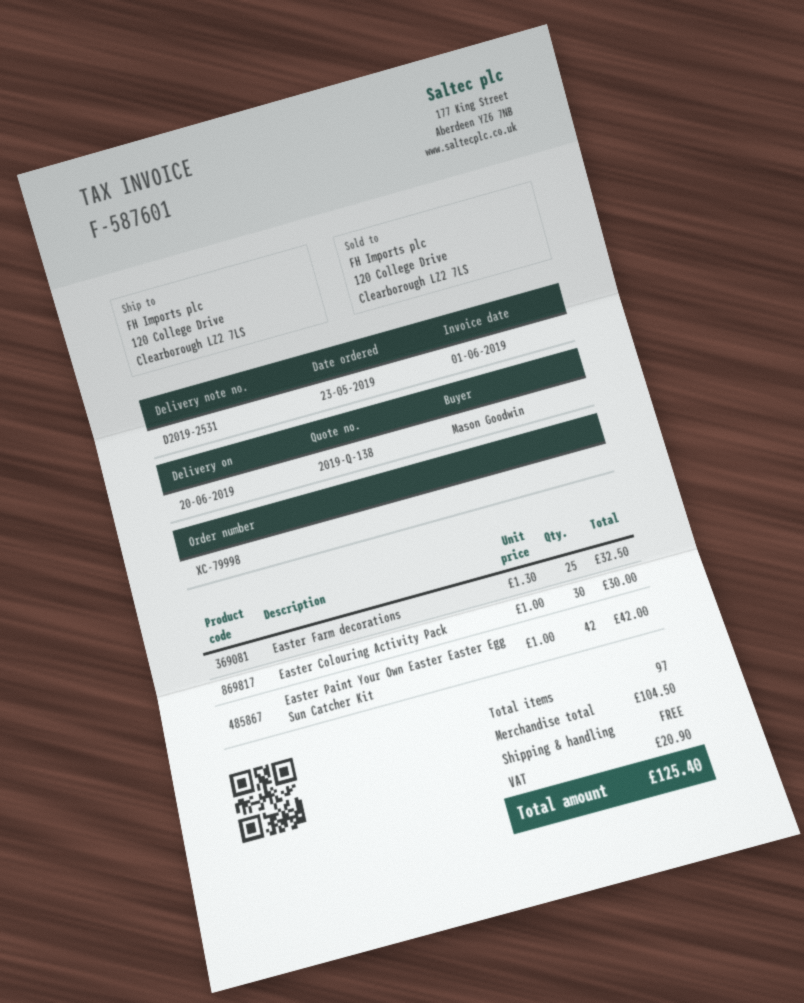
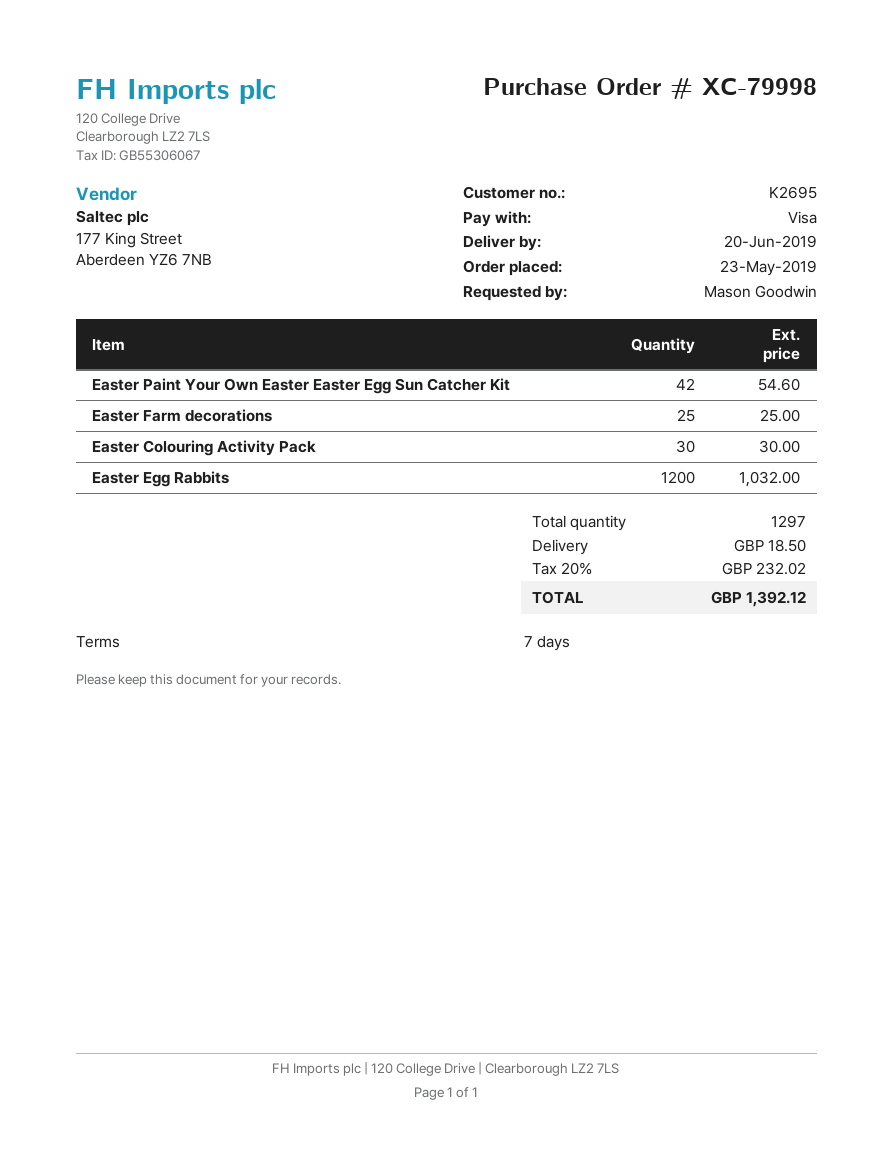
Easter Farm decorations: 25 for 32.50 -> 25 for 25.00
Easter Paint Your Own Easter Easter Egg Sun Catcher Kit: 42 for 42.00 -> 42 for 54.60
Easter Egg Rabbits: none -> 1200 for 1032.00
total quantity: 97 -> 1297
shipping: 0.00 -> 18.50
tax: 20.90 -> 232.02
total: 125.40 -> 1392.12

